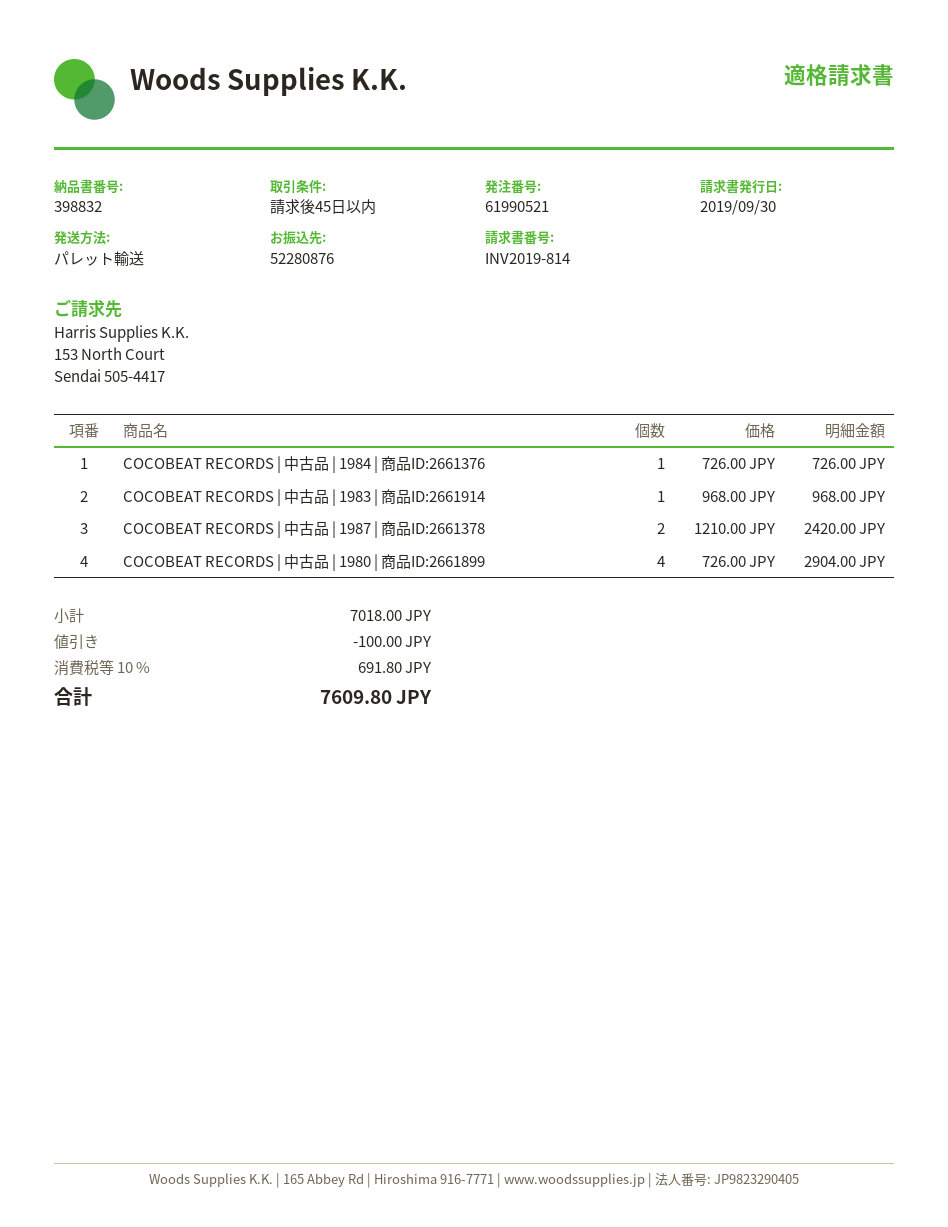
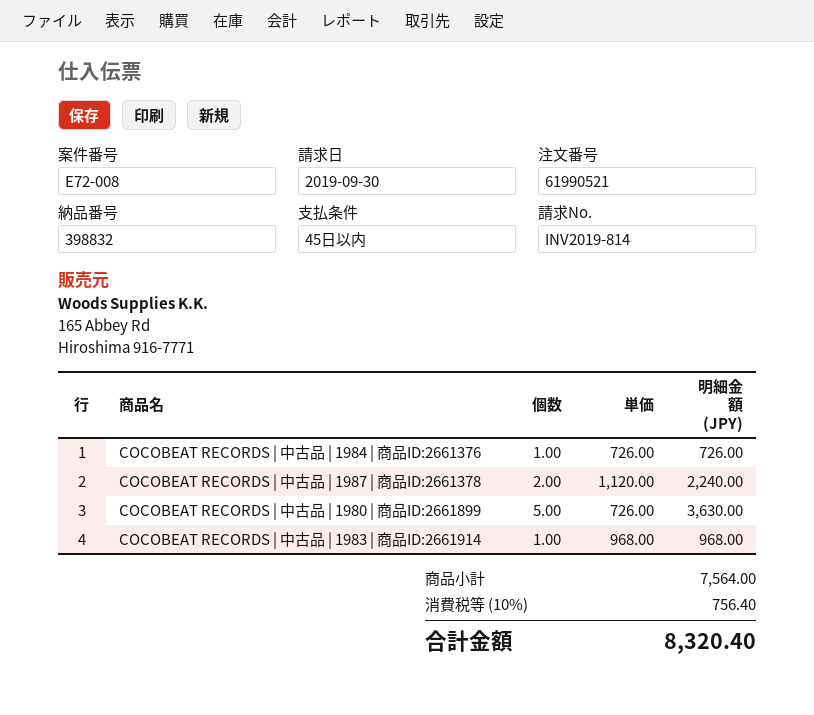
COCOBEAT RECORDS | 中古品 | 1987 | 商品ID:2661378: 2 x 1210.00 = 2420.00 -> 2 x 1120.00 = 2240.00
COCOBEAT RECORDS | 中古品 | 1980 | 商品ID:2661899: 4 x 726.00 = 2904.00 -> 5 x 726.00 = 3630.00
subtotal: 7018.00 -> 7564.00
discount: 100.00 -> none
tax: 10% = 691.80 -> 10% = 756.40
total: 7609.80 -> 8320.40

